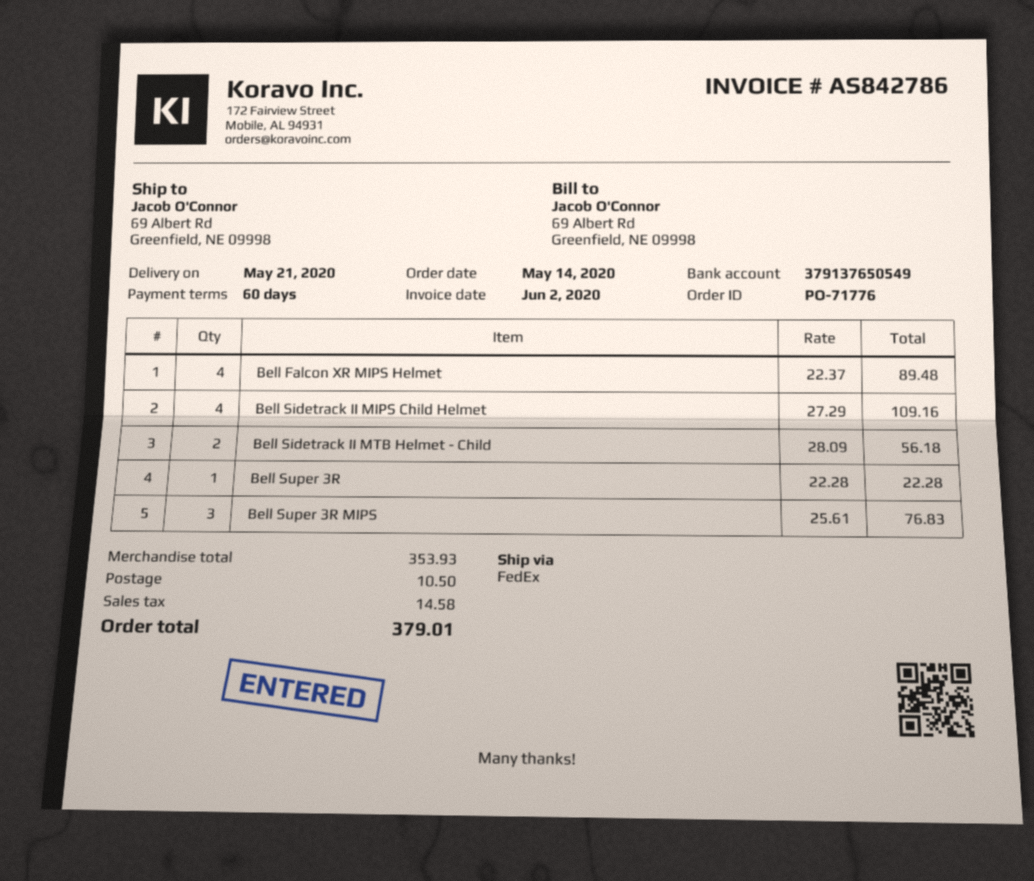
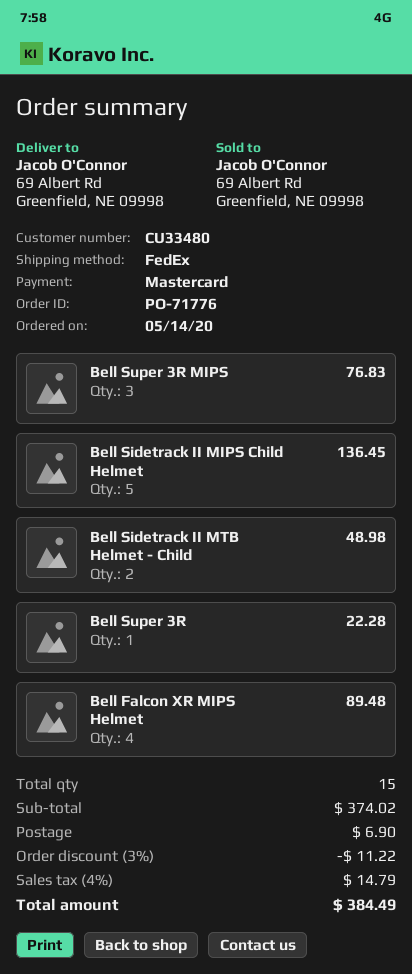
Bell Sidetrack II MIPS Child Helmet: 4 for 109.16 -> 5 for 136.45
Bell Sidetrack II MTB Helmet - Child: 2 for 56.18 -> 2 for 48.98
subtotal: 353.93 -> 374.02
discount: none -> 3% = 11.22
shipping: 10.50 -> 6.90
tax: 14.58 -> 14.79
total: 379.01 -> 384.49

